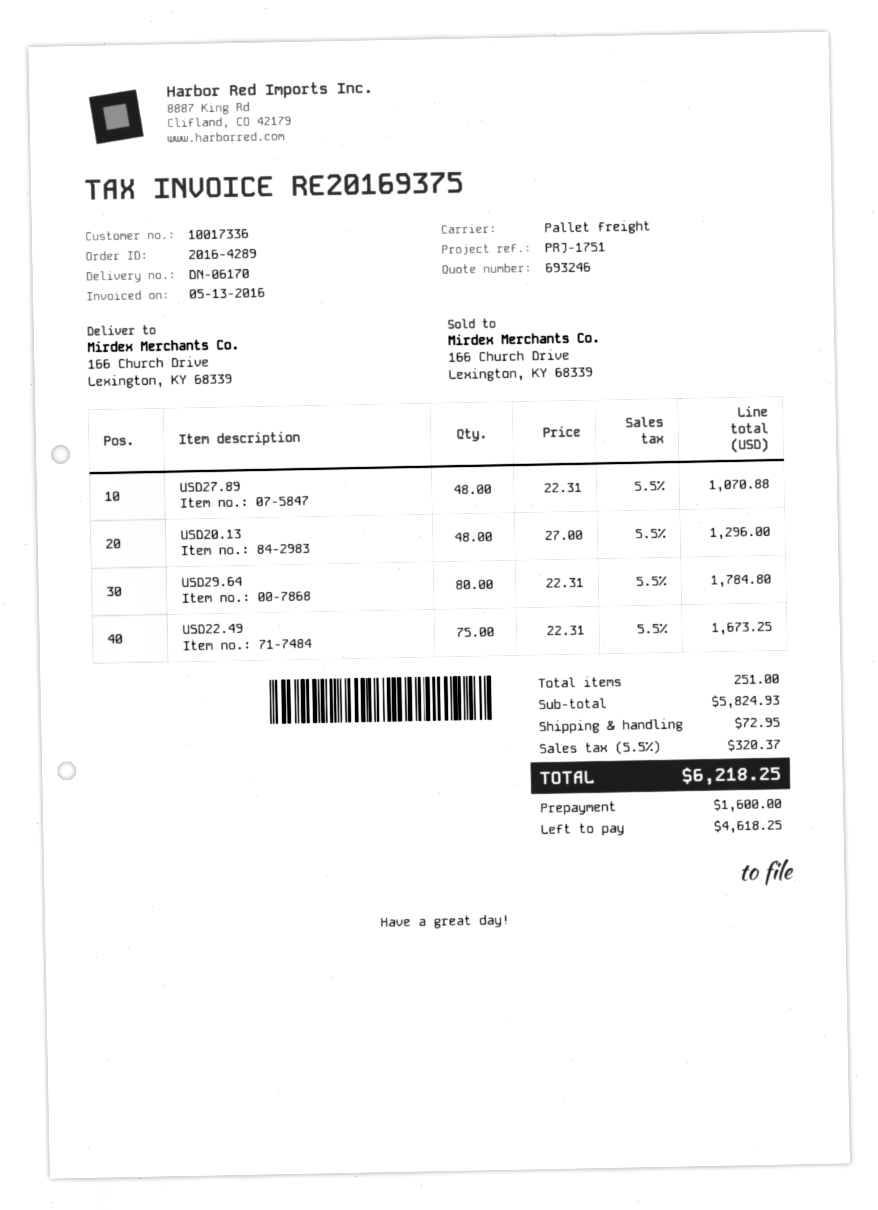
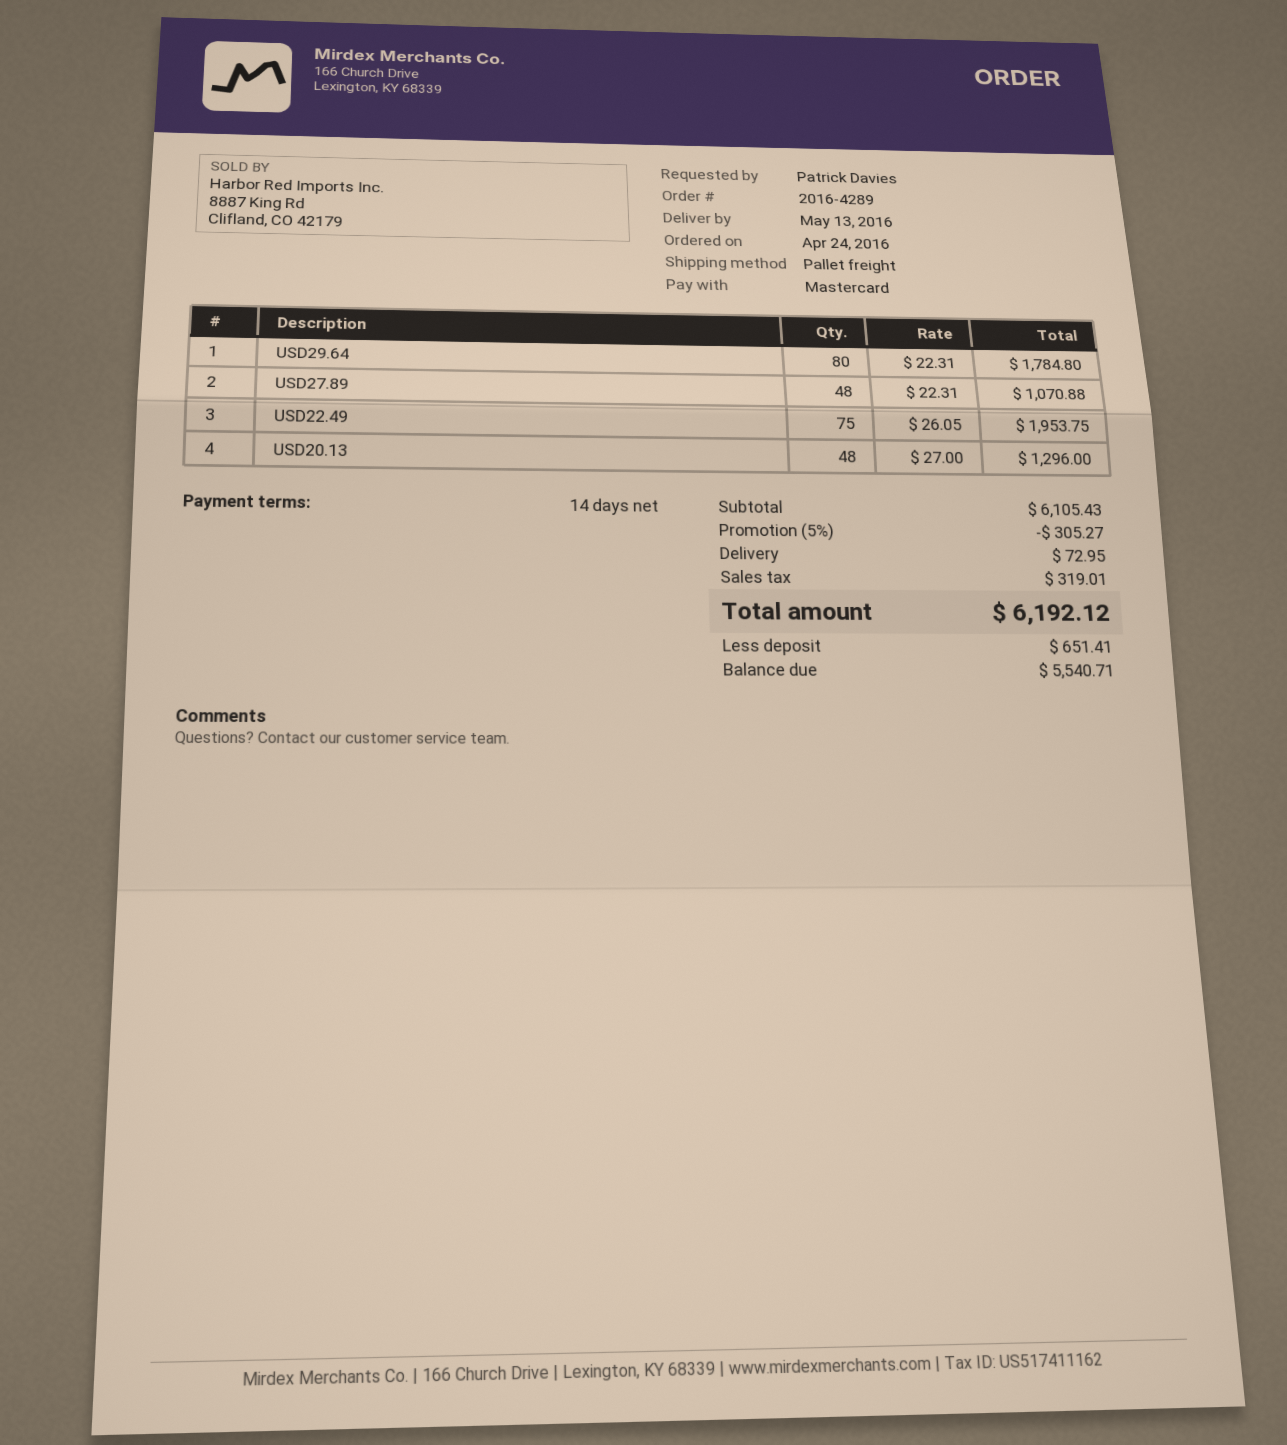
USD22.49: 75 x 22.31 = 1673.25 -> 75 x 26.05 = 1953.75
subtotal: 5824.93 -> 6105.43
discount: none -> 5% = 305.27
tax: 320.37 -> 319.01
total: 6218.25 -> 6192.12
deposit: 1600.00 -> 651.41
balance: 4618.25 -> 5540.71

